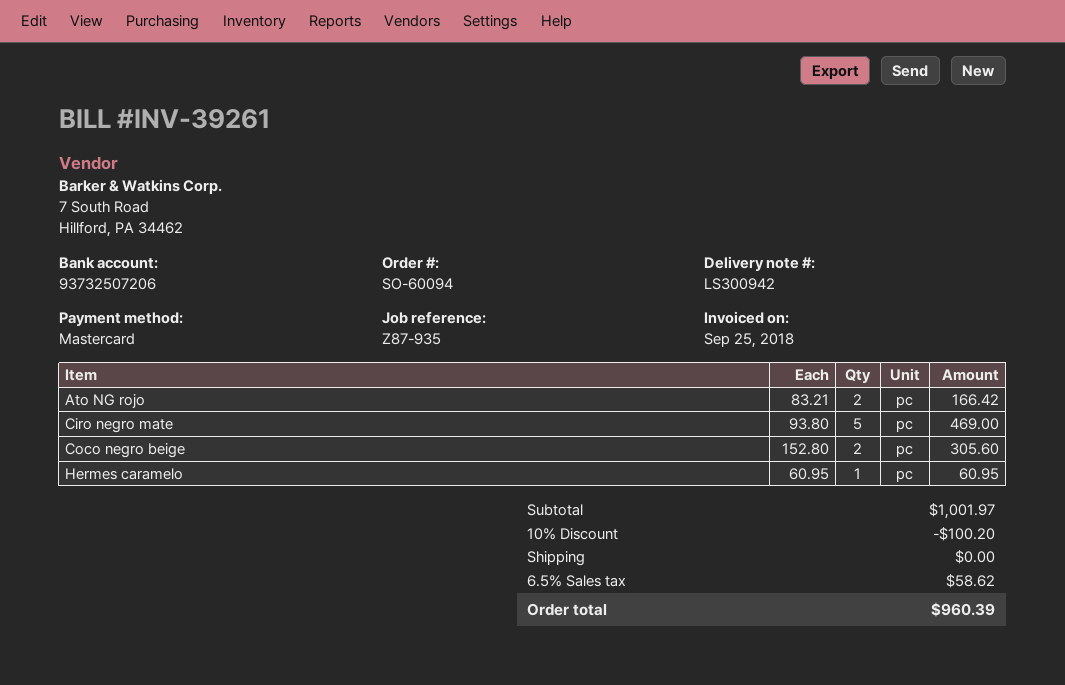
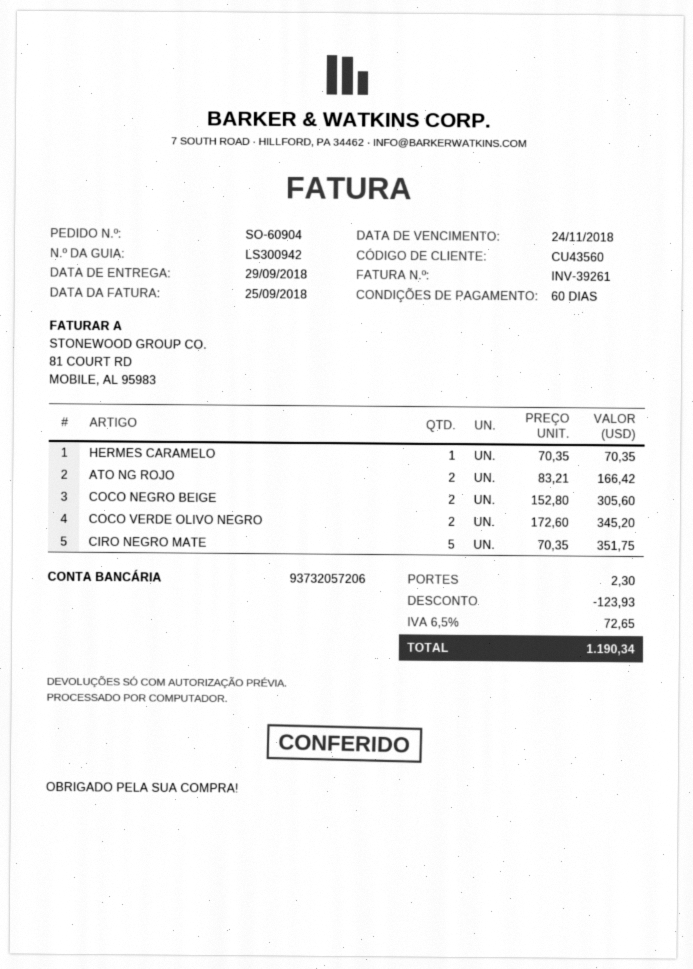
order number: SO-60094 -> SO-60904
bank account: 93732507206 -> 93732057206
Ciro negro mate: 5 x 93.80 = 469.00 -> 5 x 70.35 = 351.75
Hermes caramelo: 1 x 60.95 = 60.95 -> 1 x 70.35 = 70.35
COCO VERDE OLIVO NEGRO: none -> 2 x 172.60 = 345.20
discount: 100.20 -> 123.93
shipping: 0.00 -> 2.30
tax: 6.5% = 58.62 -> 6.5% = 72.65
total: 960.39 -> 1190.34

